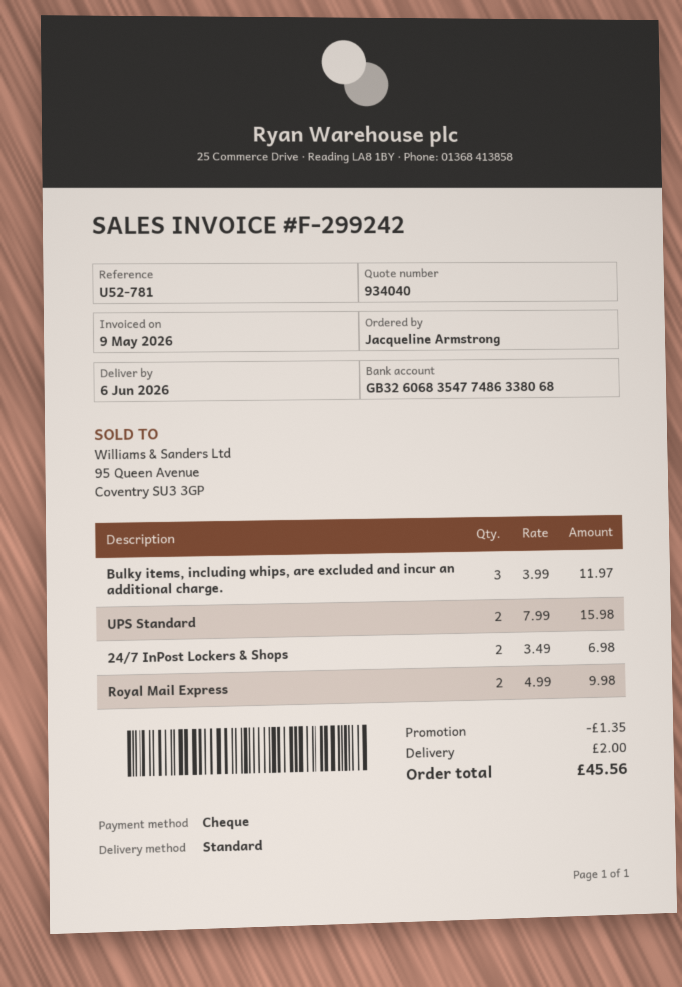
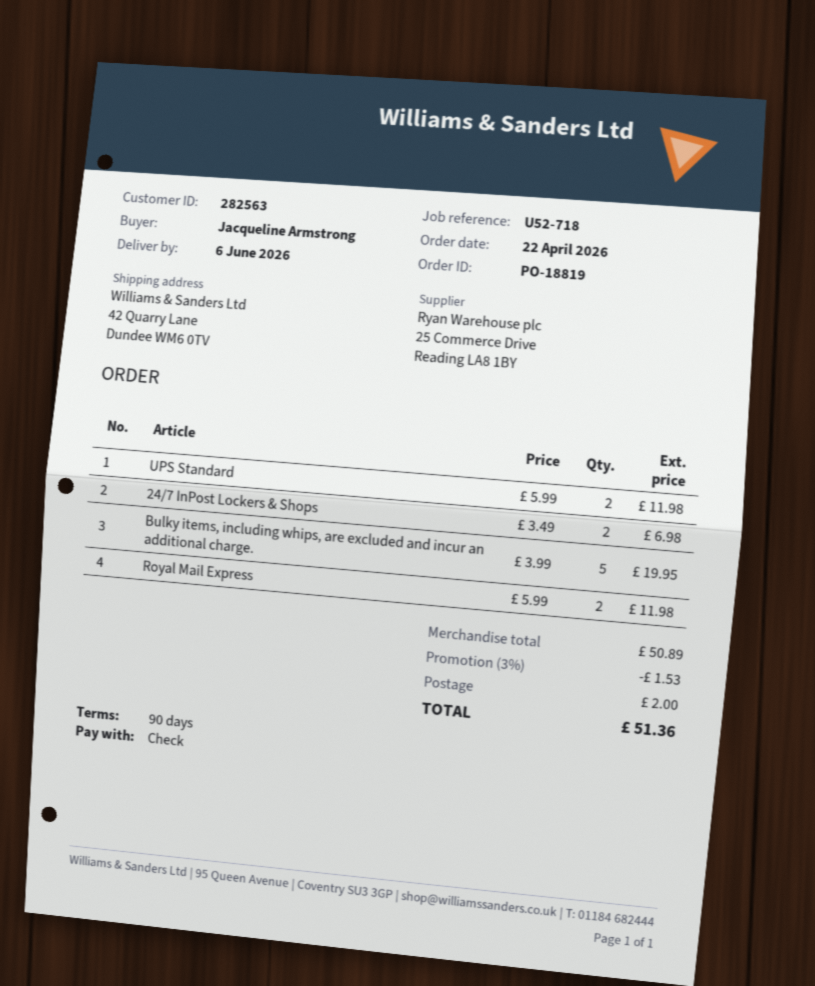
reference: U52-781 -> U52-718
Bulky items, including whips, are excluded and incur an additional charge.: 3 x 3.99 = 11.97 -> 5 x 3.99 = 19.95
UPS Standard: 2 x 7.99 = 15.98 -> 2 x 5.99 = 11.98
Royal Mail Express: 2 x 4.99 = 9.98 -> 2 x 5.99 = 11.98
discount: 1.35 -> 1.53
total: 45.56 -> 51.36

